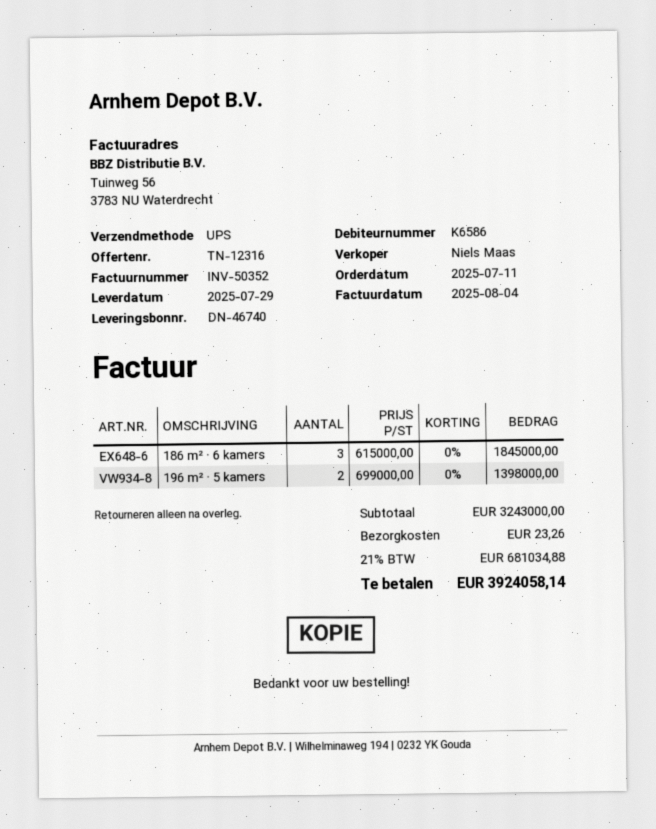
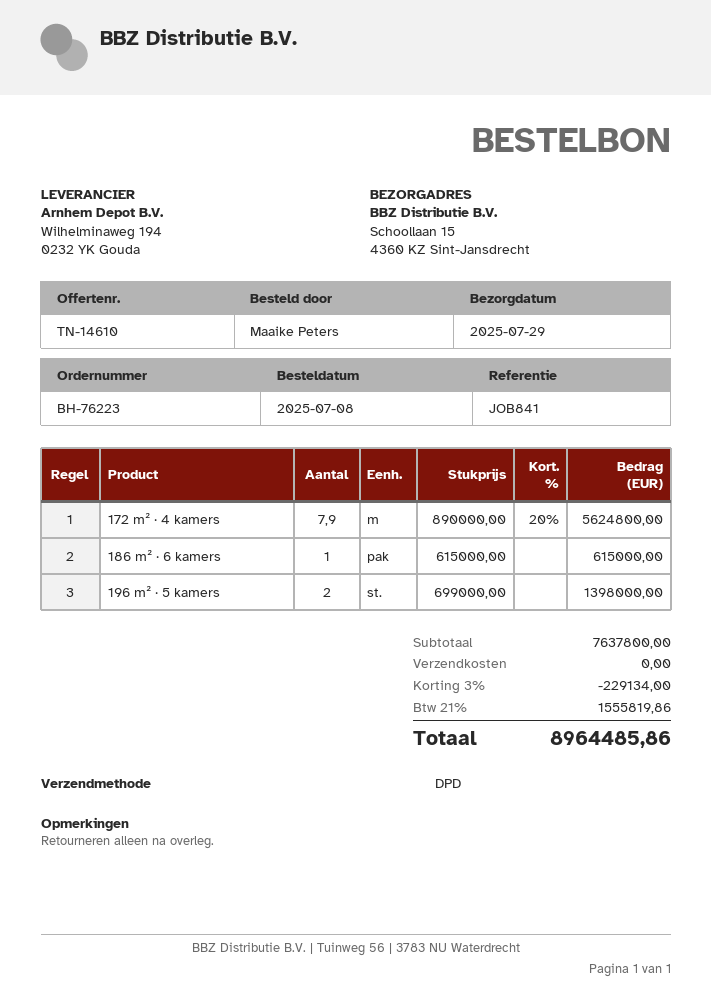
quote number: TN-12316 -> TN-14610
order date: 2025-07-11 -> 2025-07-08
shipping method: UPS -> DPD
186 m² · 6 kamers: 3 x 615000.00 = 1845000.00 -> 1 x 615000.00 = 615000.00
172 m² · 4 kamers: none -> 7.9 x 890000.00 - 20% = 5624800.00
subtotal: 3243000.00 -> 7637800.00
discount: none -> 3% = 229134.00
shipping: 23.26 -> 0.00
tax: 21% = 681034.88 -> 21% = 1555819.86
total: 3924058.14 -> 8964485.86

